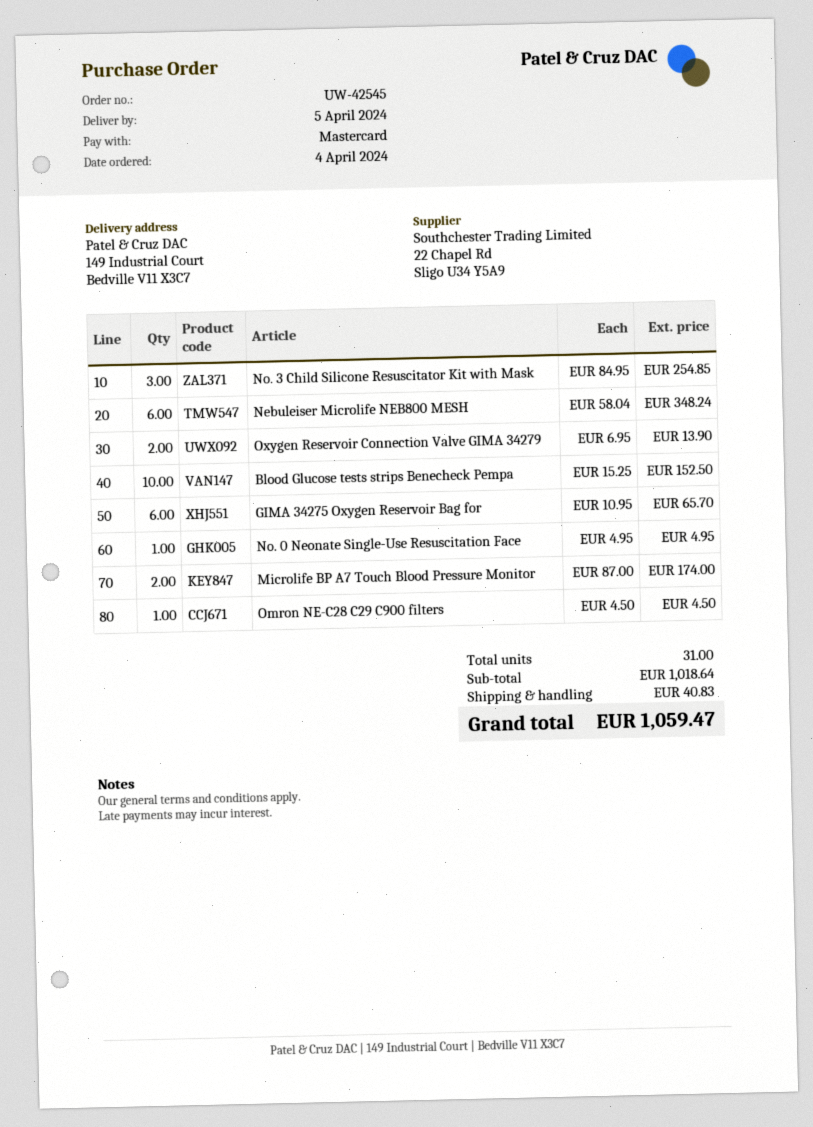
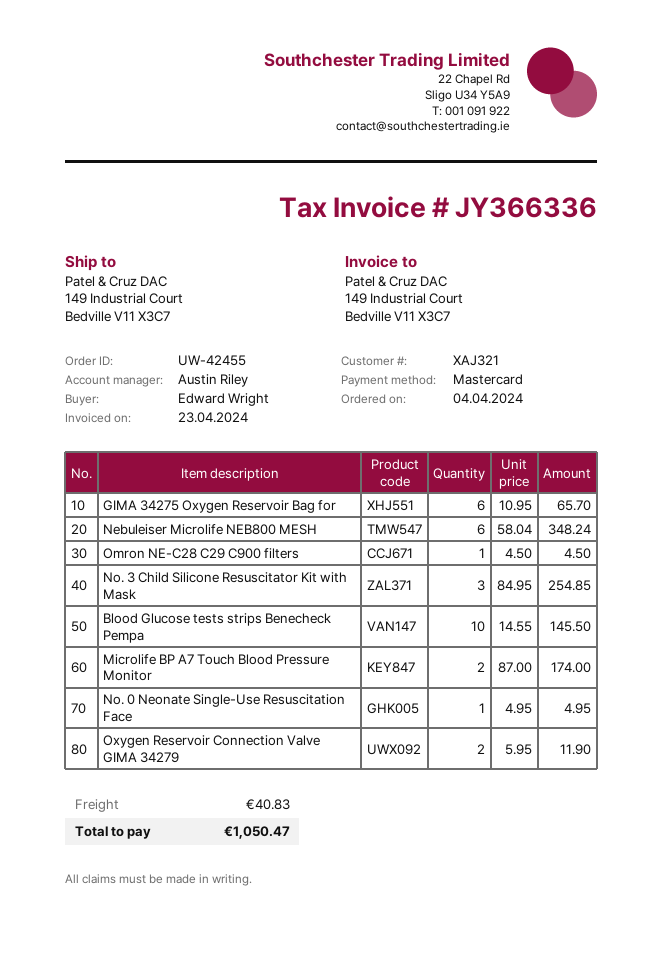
order number: UW-42545 -> UW-42455
Oxygen Reservoir Connection Valve GIMA 34279: 2 x 6.95 = 13.90 -> 2 x 5.95 = 11.90
Blood Glucose tests strips Benecheck Pempa: 10 x 15.25 = 152.50 -> 10 x 14.55 = 145.50
total: 1059.47 -> 1050.47

